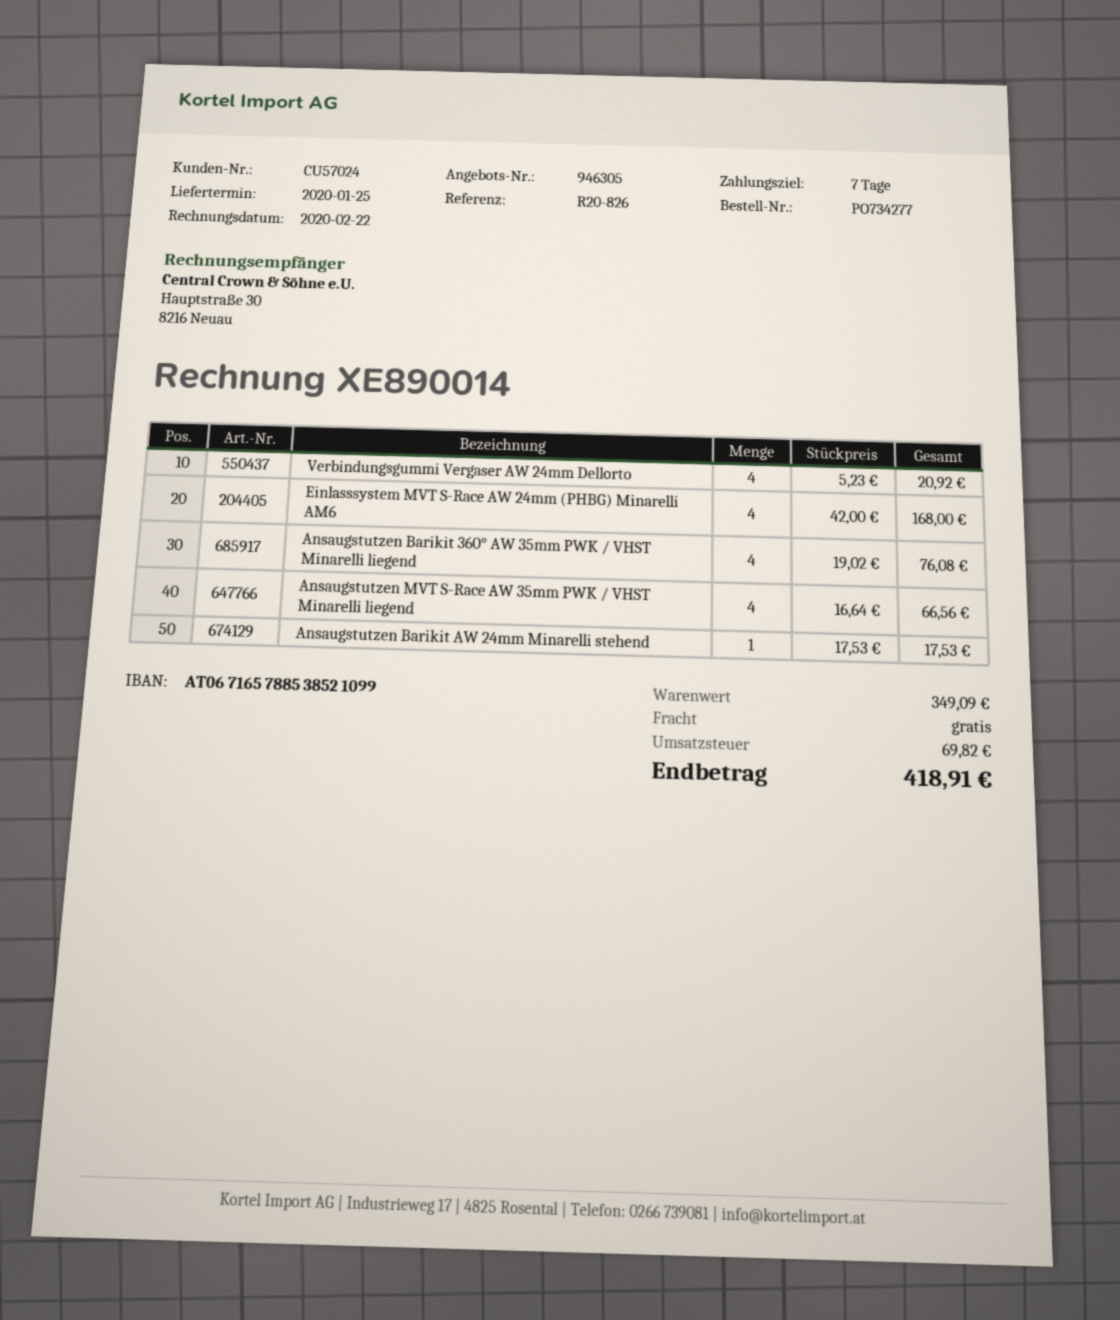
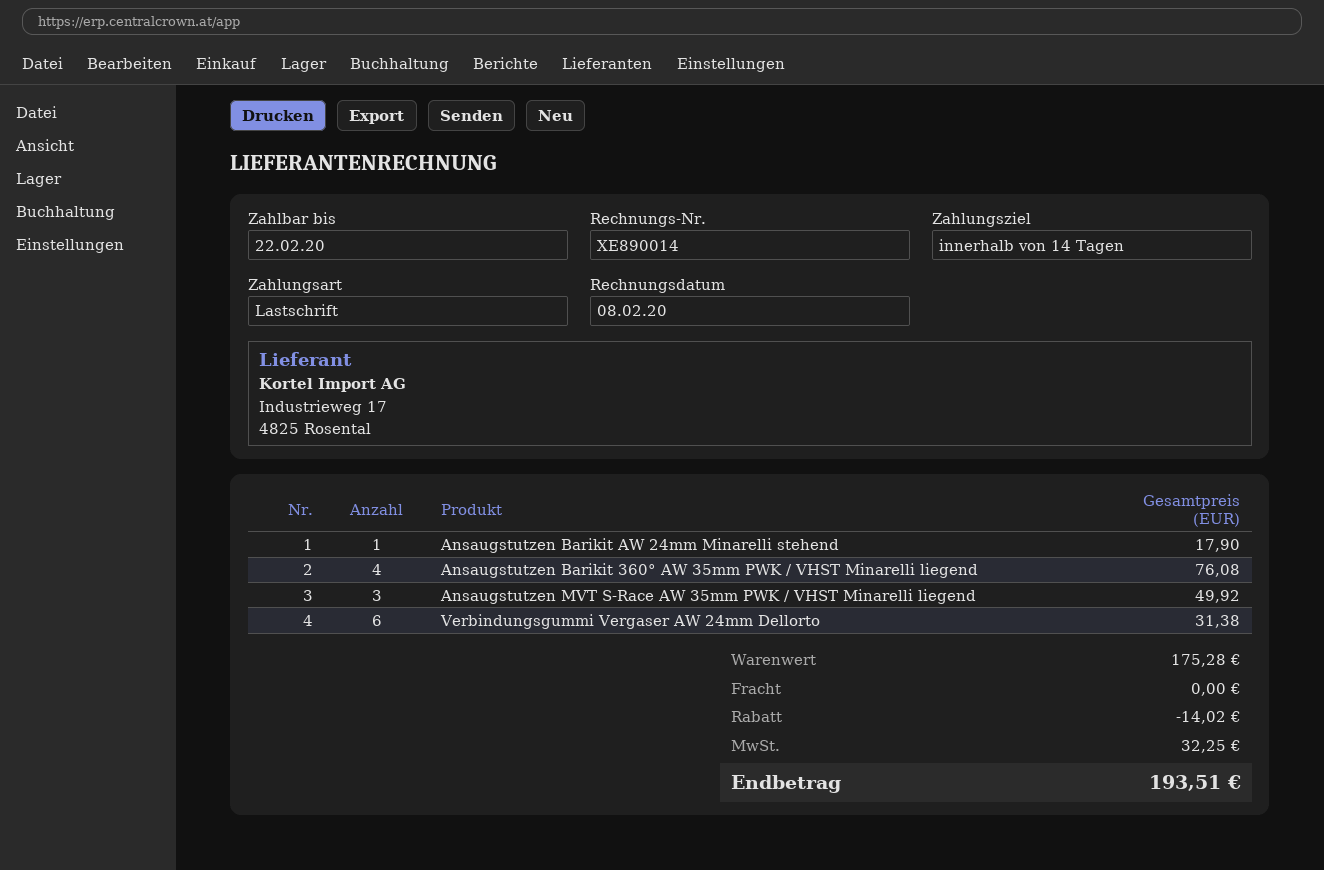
invoice date: 2020-02-22 -> 2020-02-08
payment terms: 7 days -> 14 days
Verbindungsgummi Vergaser AW 24mm Dellorto: 4 for 20.92 -> 6 for 31.38
Einlasssystem MVT S-Race AW 24mm (PHBG) Minarelli AM6: 4 for 168.00 -> none
Ansaugstutzen MVT S-Race AW 35mm PWK / VHST Minarelli liegend: 4 for 66.56 -> 3 for 49.92
Ansaugstutzen Barikit AW 24mm Minarelli stehend: 1 for 17.53 -> 1 for 17.90
subtotal: 349.09 -> 175.28
discount: none -> 14.02
tax: 69.82 -> 32.25
total: 418.91 -> 193.51

